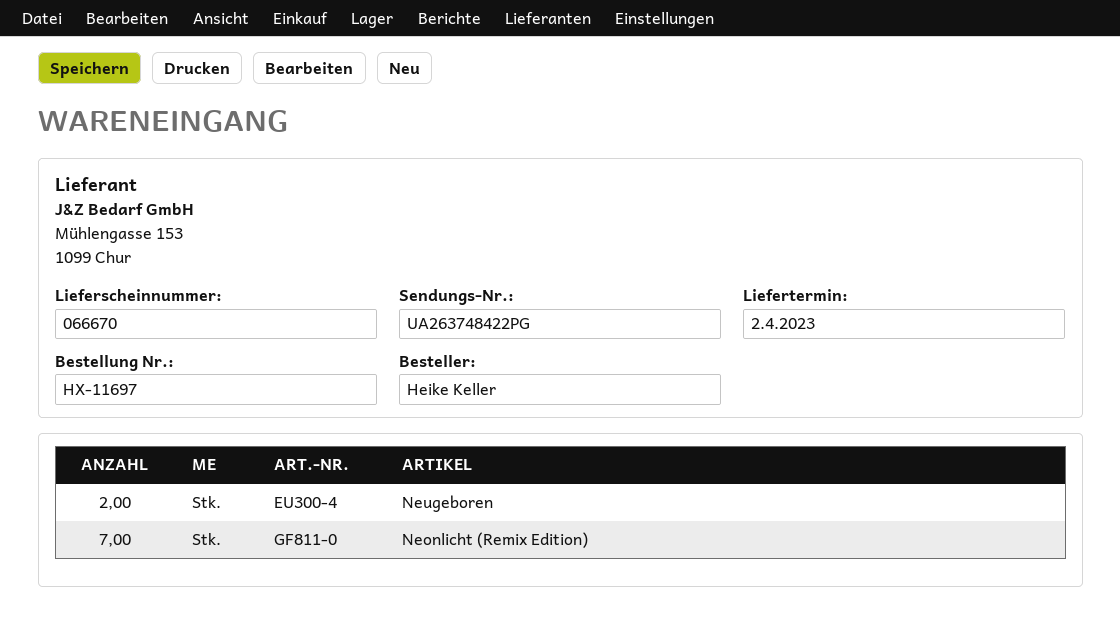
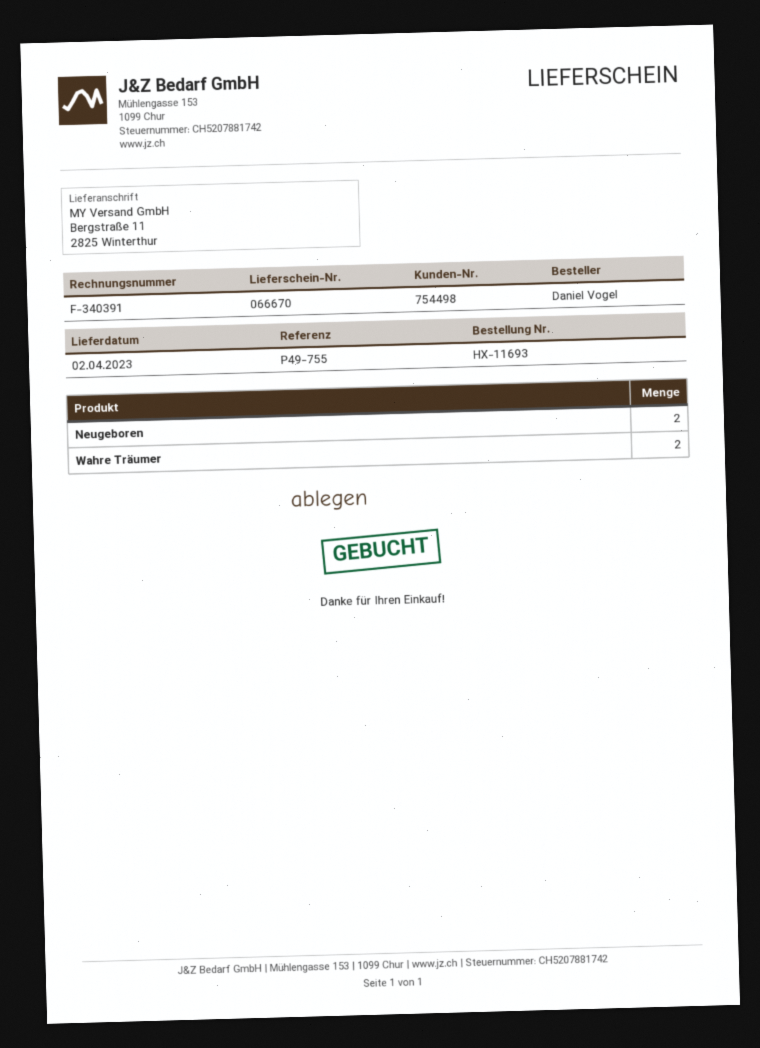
order number: HX-11697 -> HX-11693
ordered by: Heike Keller -> Daniel Vogel
Neonlicht (Remix Edition): 7 -> none
Wahre Träumer: none -> 2

